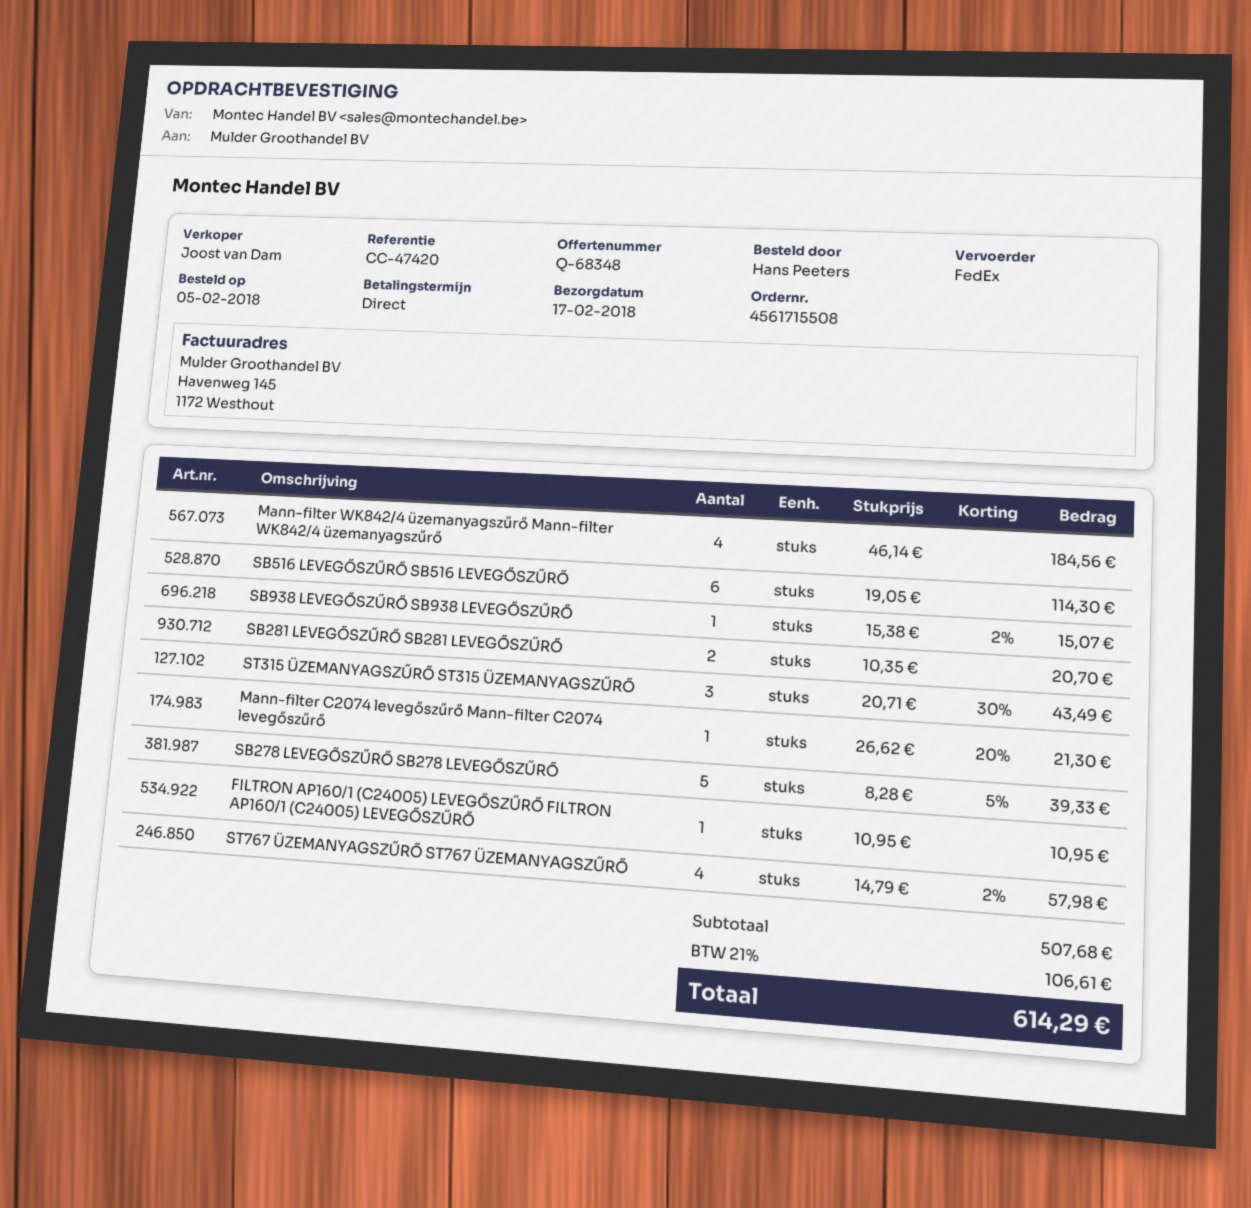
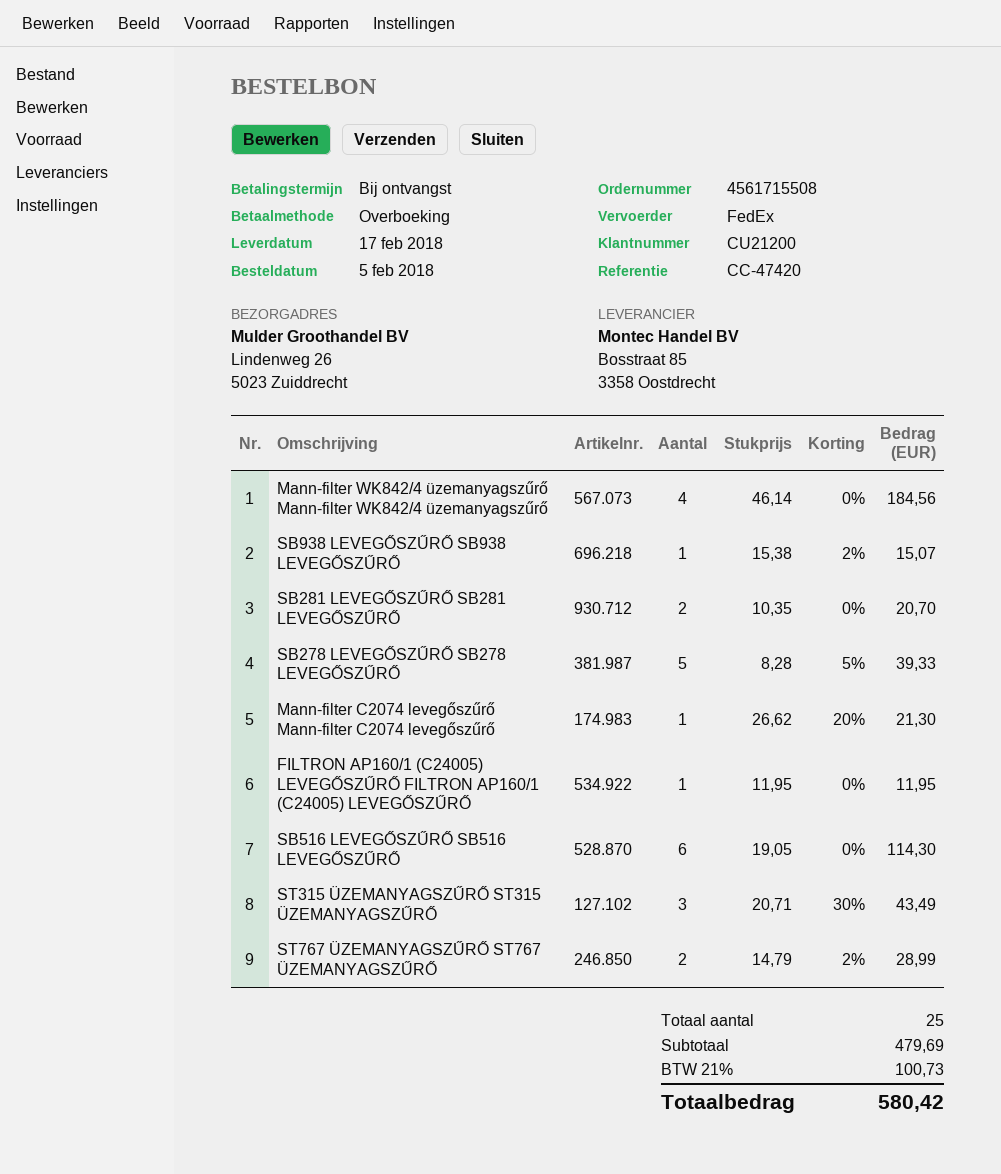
FILTRON AP160/1 (C24005) LEVEGŐSZŰRŐ FILTRON AP160/1 (C24005) LEVEGŐSZŰRŐ: 1 x 10.95 = 10.95 -> 1 x 11.95 = 11.95
ST767 ÜZEMANYAGSZŰRŐ ST767 ÜZEMANYAGSZŰRŐ: 4 x 14.79 - 2% = 57.98 -> 2 x 14.79 - 2% = 28.99
subtotal: 507.68 -> 479.69
tax: 21% = 106.61 -> 21% = 100.73
total: 614.29 -> 580.42

